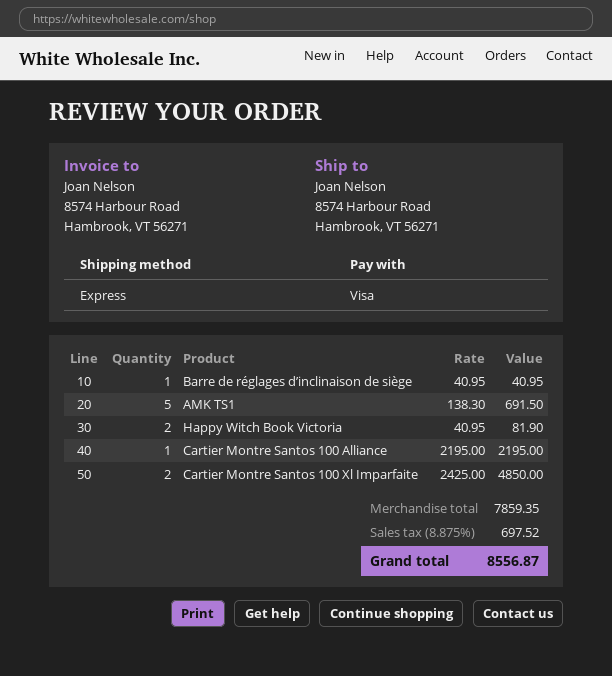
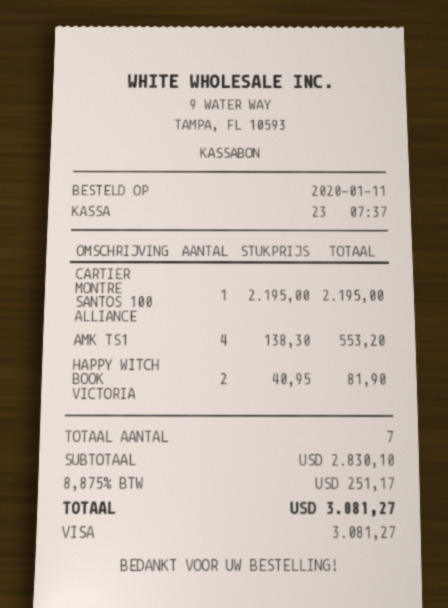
Barre de réglages d’inclinaison de siège: 1 x 40.95 = 40.95 -> none
AMK TS1: 5 x 138.30 = 691.50 -> 4 x 138.30 = 553.20
Cartier Montre Santos 100 Xl Imparfaite: 2 x 2425.00 = 4850.00 -> none
subtotal: 7859.35 -> 2830.10
tax: 8.875% = 697.52 -> 8.875% = 251.17
total: 8556.87 -> 3081.27

